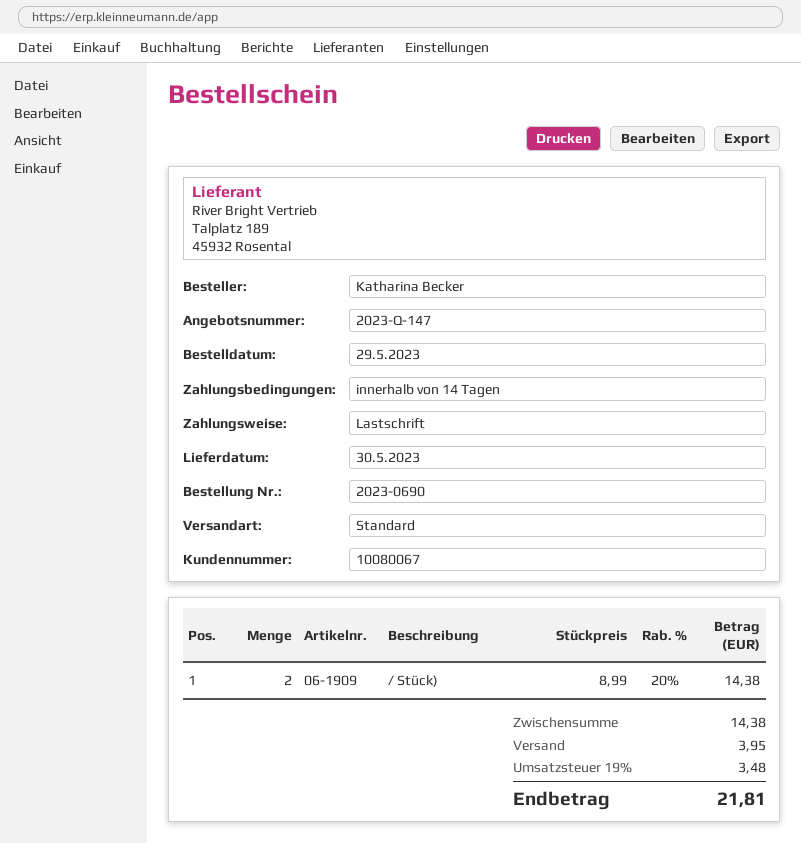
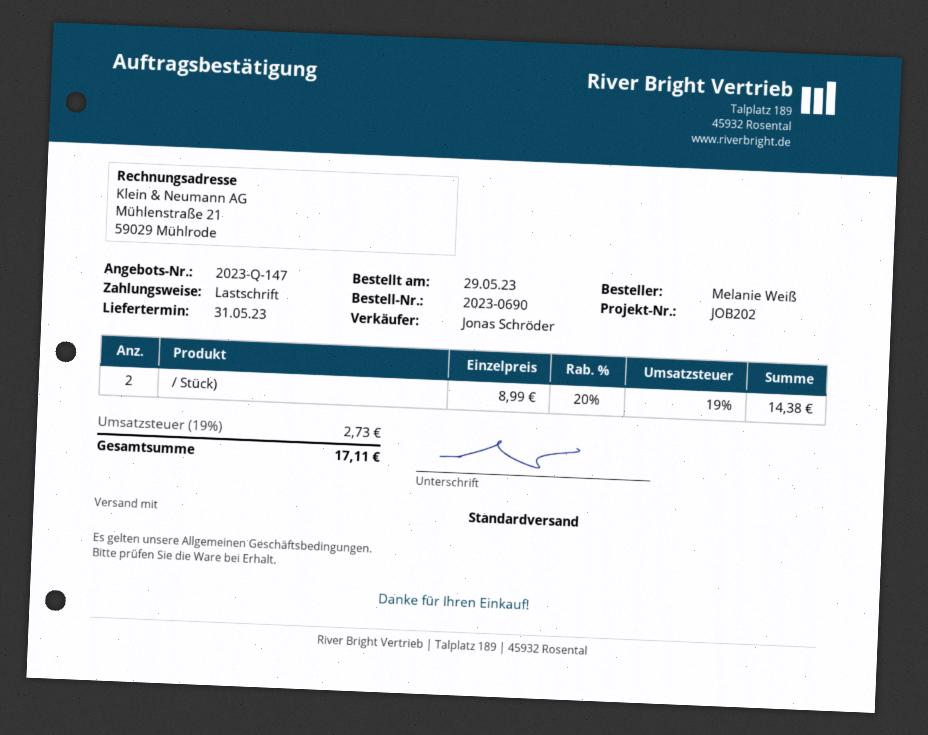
delivery date: 2023-05-30 -> 2023-05-31
ordered by: Katharina Becker -> Melanie Weiß
shipping: 3.95 -> none
tax: 19% = 3.48 -> 19% = 2.73
total: 21.81 -> 17.11

